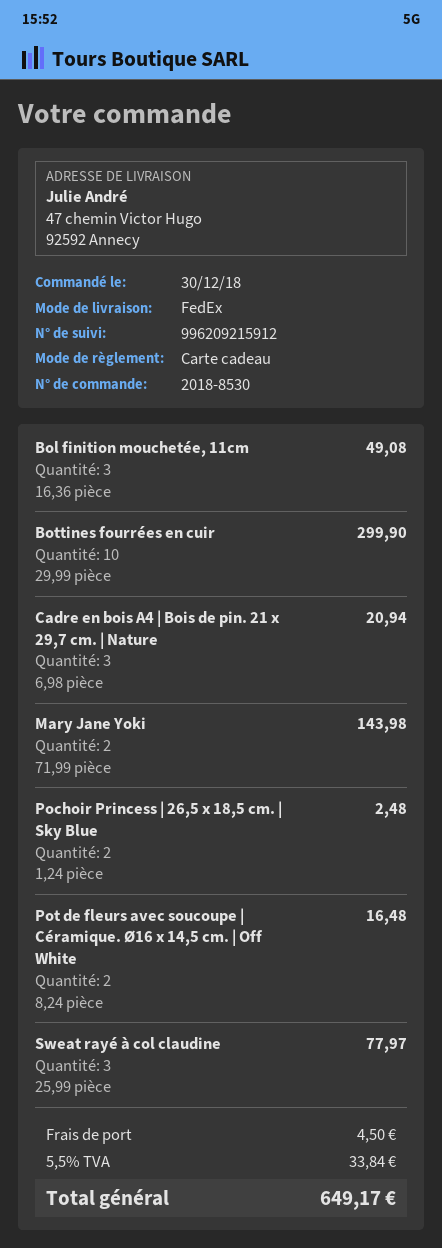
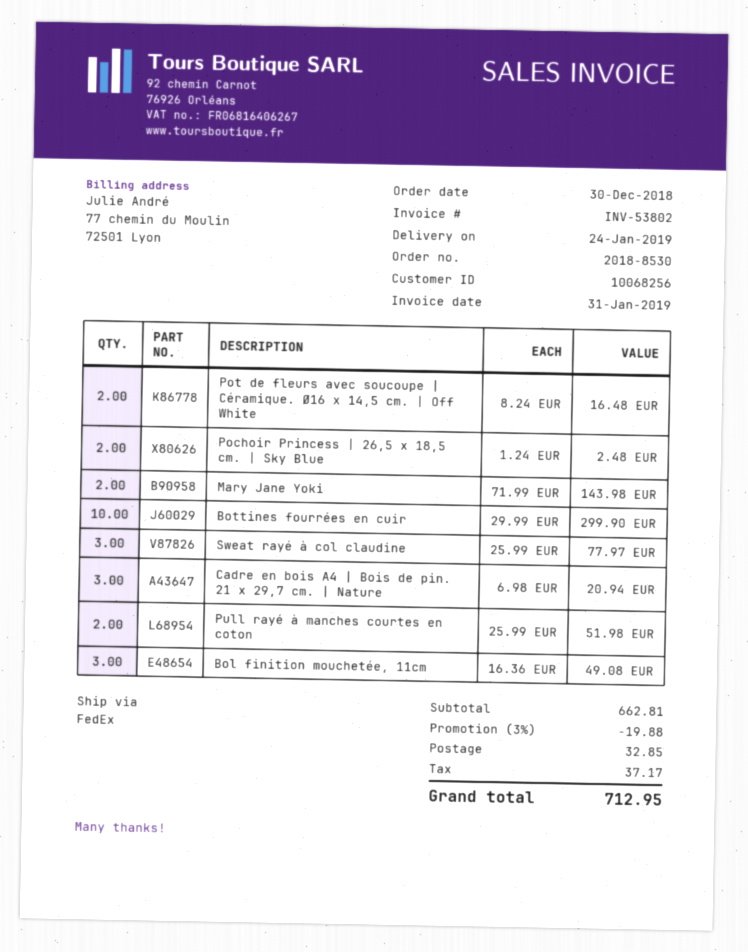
Pull rayé à manches courtes en coton: none -> 2 x 25.99 = 51.98
discount: none -> 3% = 19.88
shipping: 4.50 -> 32.85
tax: 33.84 -> 37.17
total: 649.17 -> 712.95

